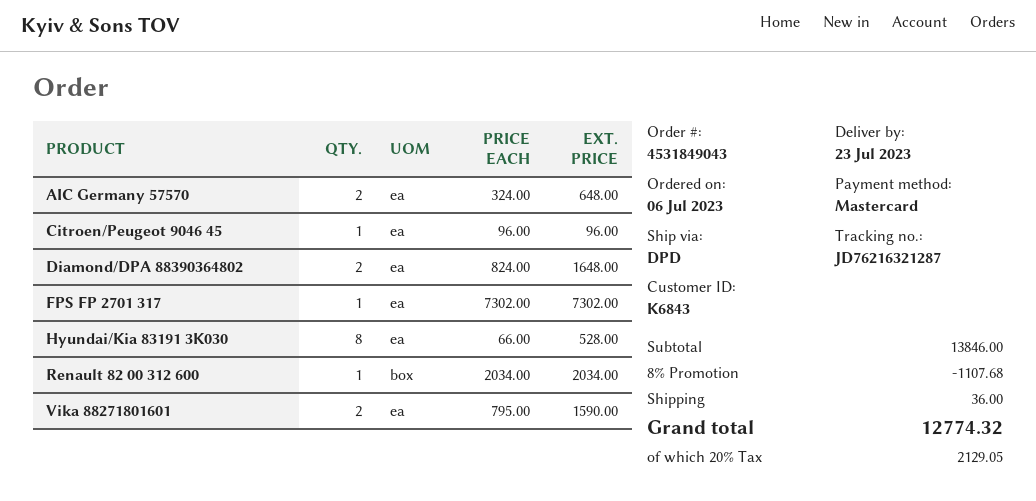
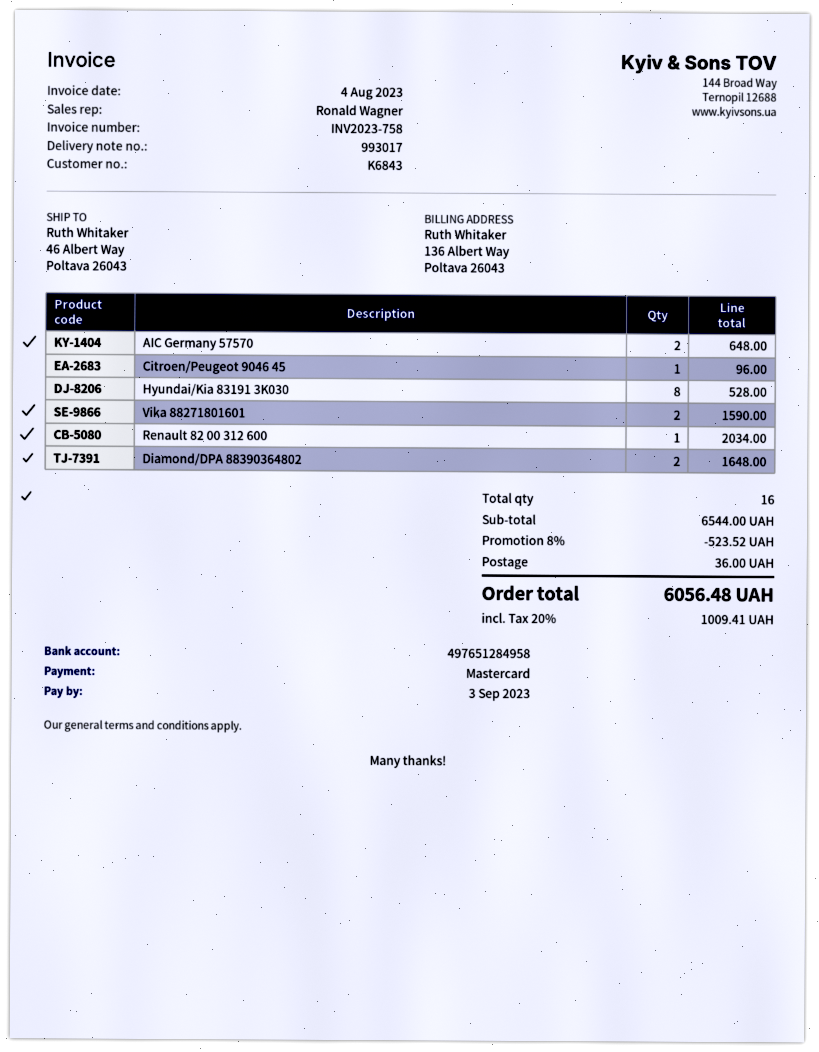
FPS FP 2701 317: 1 for 7302.00 -> none
subtotal: 13846.00 -> 6544.00
discount: 8% = 1107.68 -> 8% = 523.52
tax: 20% = 2129.05 -> 20% = 1009.41
total: 12774.32 -> 6056.48

